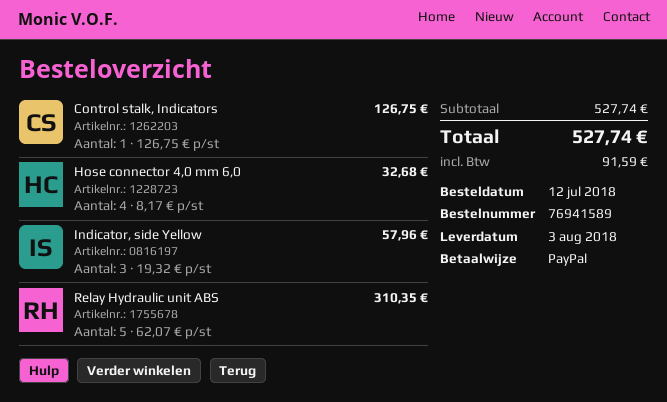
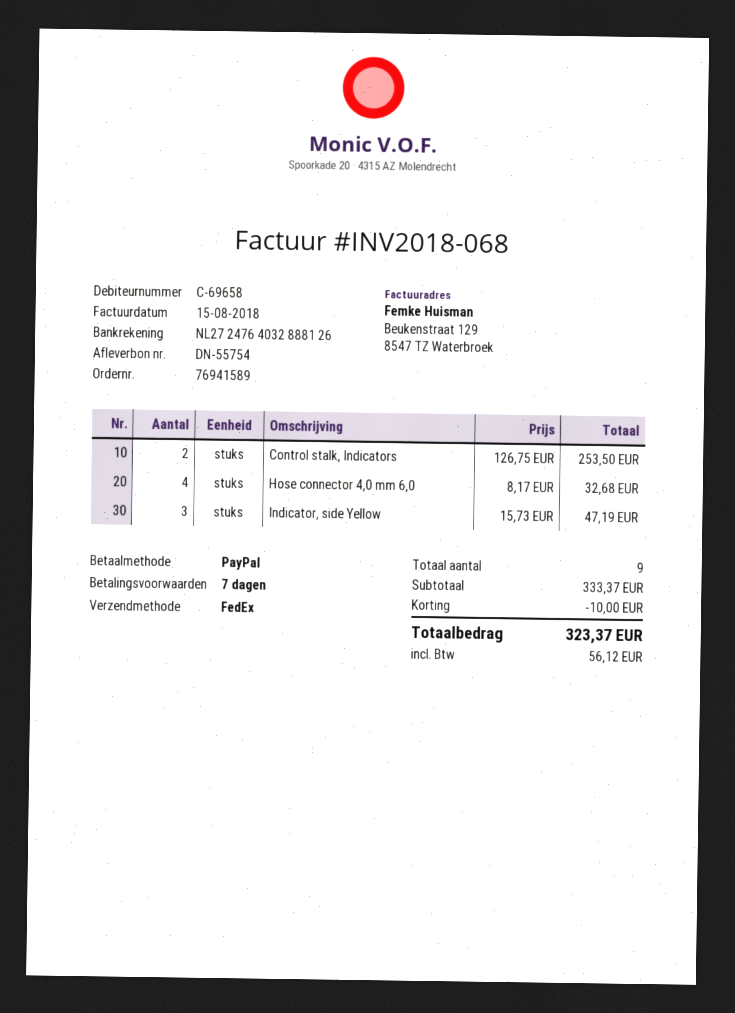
Control stalk, Indicators: 1 x 126.75 = 126.75 -> 2 x 126.75 = 253.50
Indicator, side Yellow: 3 x 19.32 = 57.96 -> 3 x 15.73 = 47.19
Relay Hydraulic unit ABS: 5 x 62.07 = 310.35 -> none
subtotal: 527.74 -> 333.37
discount: none -> 10.00
tax: 91.59 -> 56.12
total: 527.74 -> 323.37

